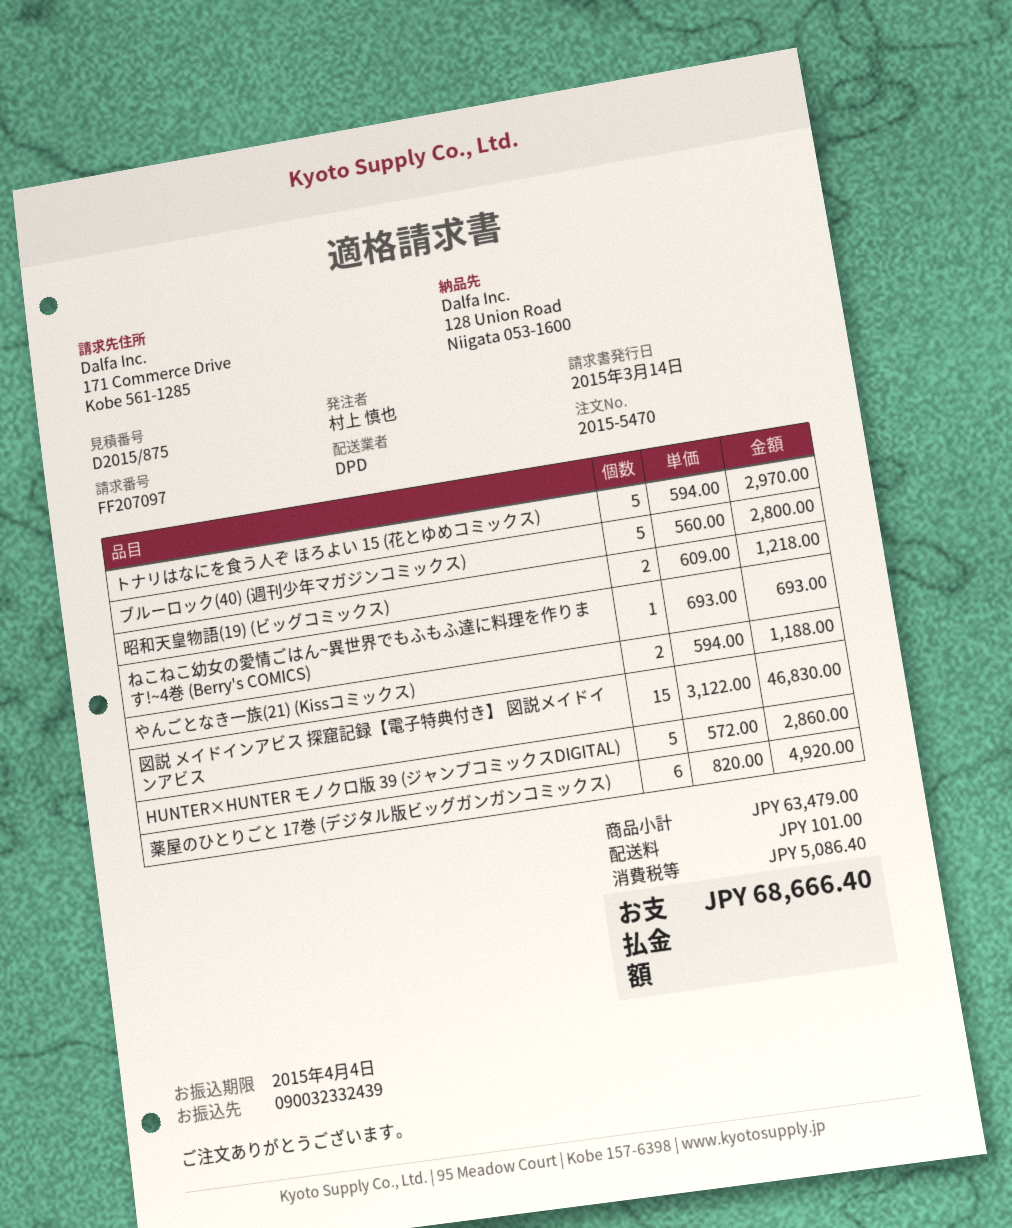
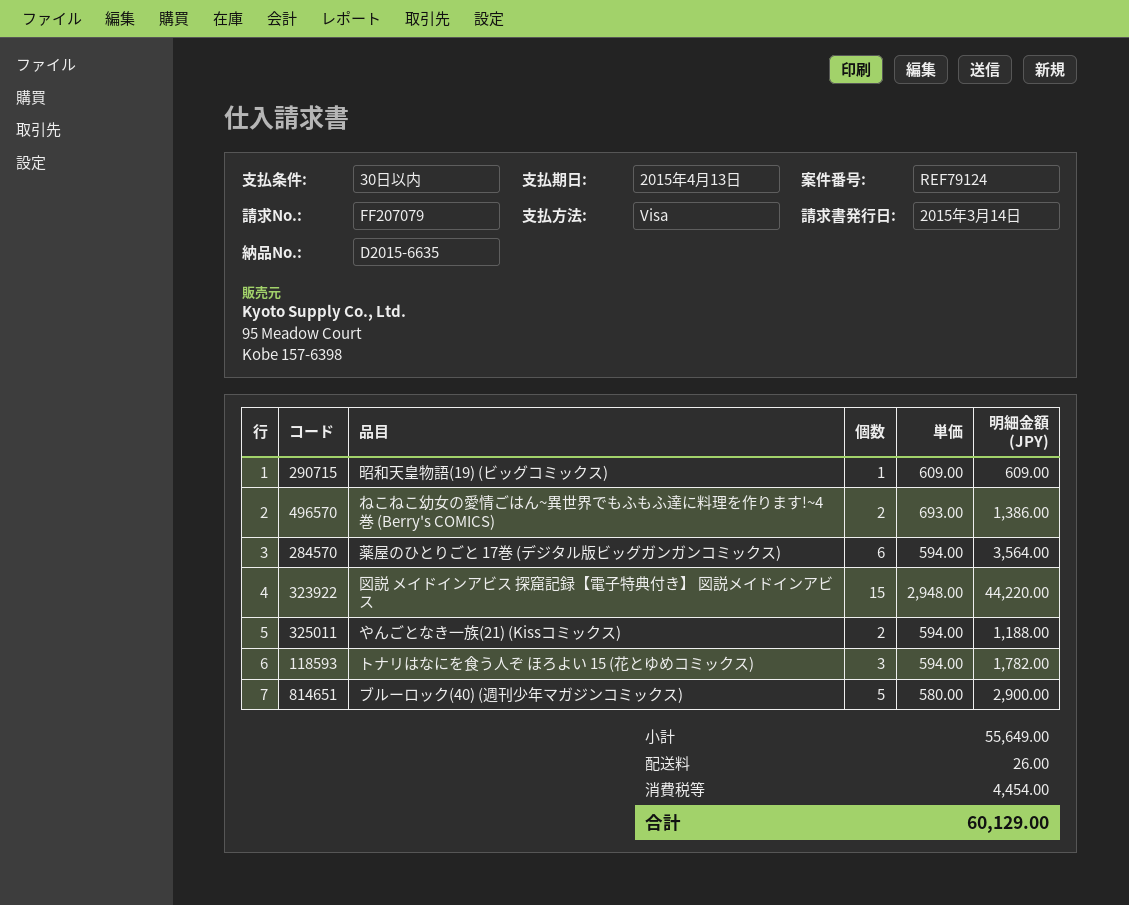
invoice number: FF207097 -> FF207079
due date: 2015-04-04 -> 2015-04-13
トナリはなにを食う人ぞ ほろよい 15 (花とゆめコミックス): 5 x 594.00 = 2970.00 -> 3 x 594.00 = 1782.00
ブルーロック(40) (週刊少年マガジンコミックス): 5 x 560.00 = 2800.00 -> 5 x 580.00 = 2900.00
昭和天皇物語(19) (ビッグコミックス): 2 x 609.00 = 1218.00 -> 1 x 609.00 = 609.00
ねこねこ幼女の愛情ごはん~異世界でもふもふ達に料理を作ります!~4巻 (Berry's COMICS): 1 x 693.00 = 693.00 -> 2 x 693.00 = 1386.00
図説 メイドインアビス 探窟記録【電子特典付き】 図説メイドインアビス: 15 x 3122.00 = 46830.00 -> 15 x 2948.00 = 44220.00
HUNTER×HUNTER モノクロ版 39 (ジャンプコミックスDIGITAL): 5 x 572.00 = 2860.00 -> none
薬屋のひとりごと 17巻 (デジタル版ビッグガンガンコミックス): 6 x 820.00 = 4920.00 -> 6 x 594.00 = 3564.00
subtotal: 63479.00 -> 55649.00
shipping: 101.00 -> 26.00
tax: 5086.40 -> 4454.00
total: 68666.40 -> 60129.00

